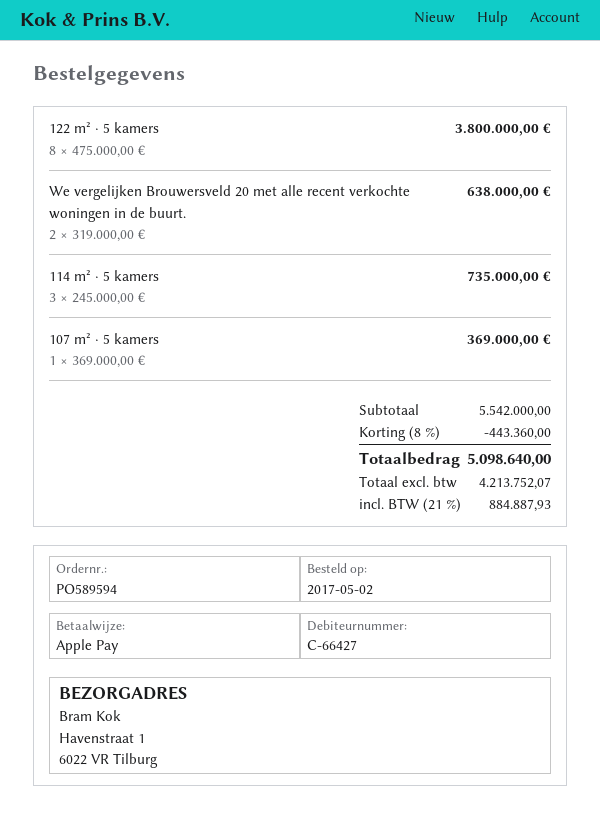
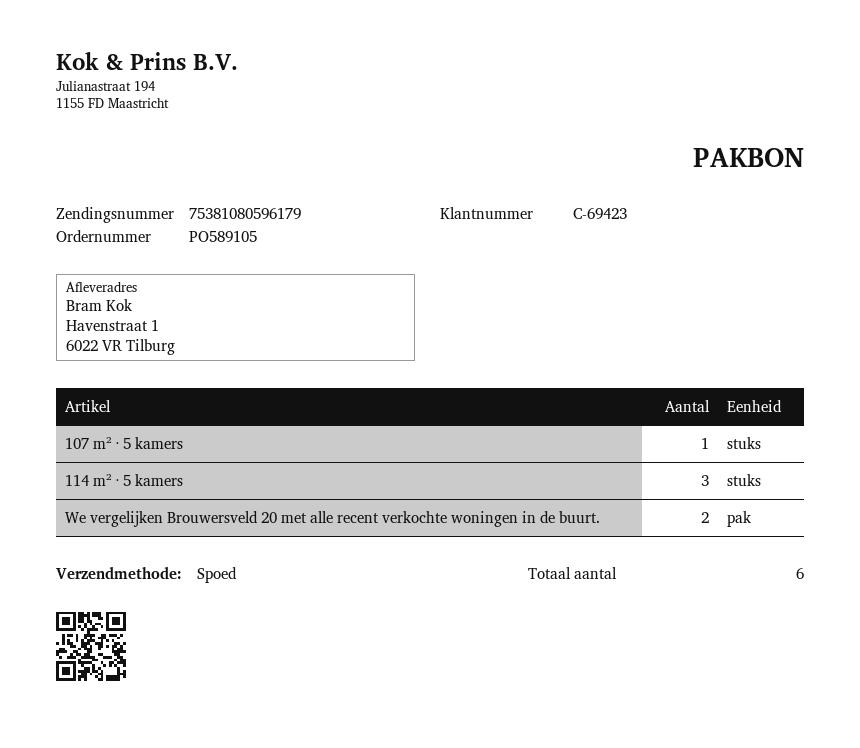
order number: PO589594 -> PO589105
customer number: C-66427 -> C-69423
122 m² · 5 kamers: 8 -> none

